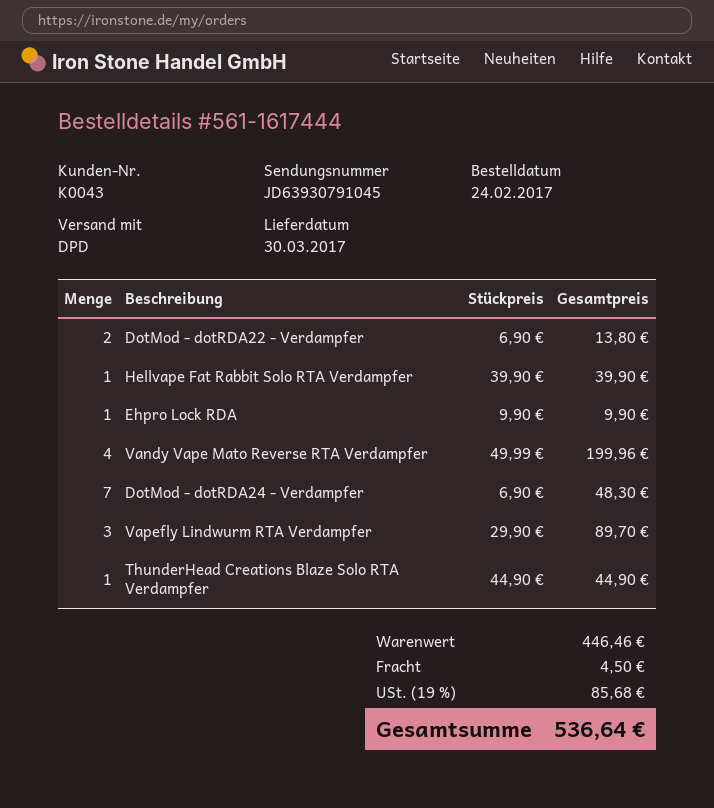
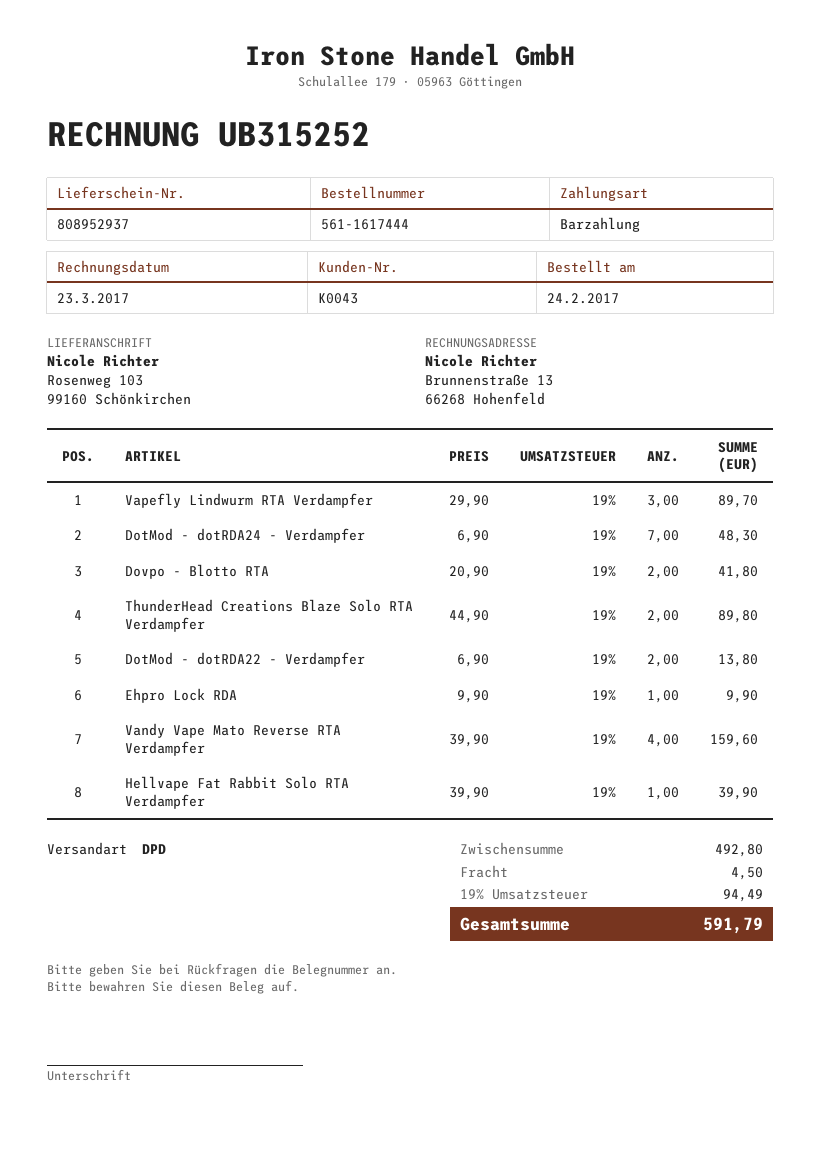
Vandy Vape Mato Reverse RTA Verdampfer: 4 x 49.99 = 199.96 -> 4 x 39.90 = 159.60
ThunderHead Creations Blaze Solo RTA Verdampfer: 1 x 44.90 = 44.90 -> 2 x 44.90 = 89.80
Dovpo - Blotto RTA: none -> 2 x 20.90 = 41.80
subtotal: 446.46 -> 492.80
tax: 19% = 85.68 -> 19% = 94.49
total: 536.64 -> 591.79

